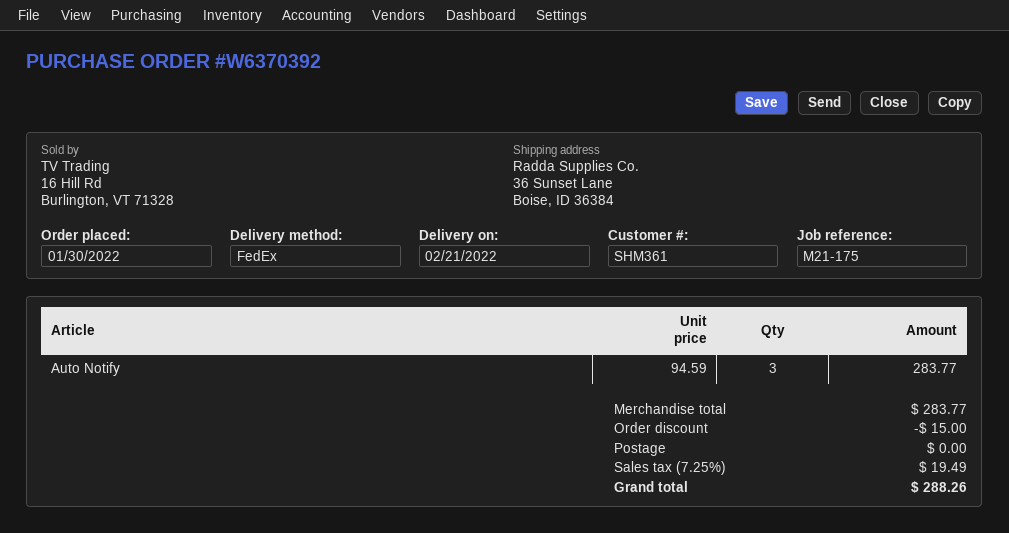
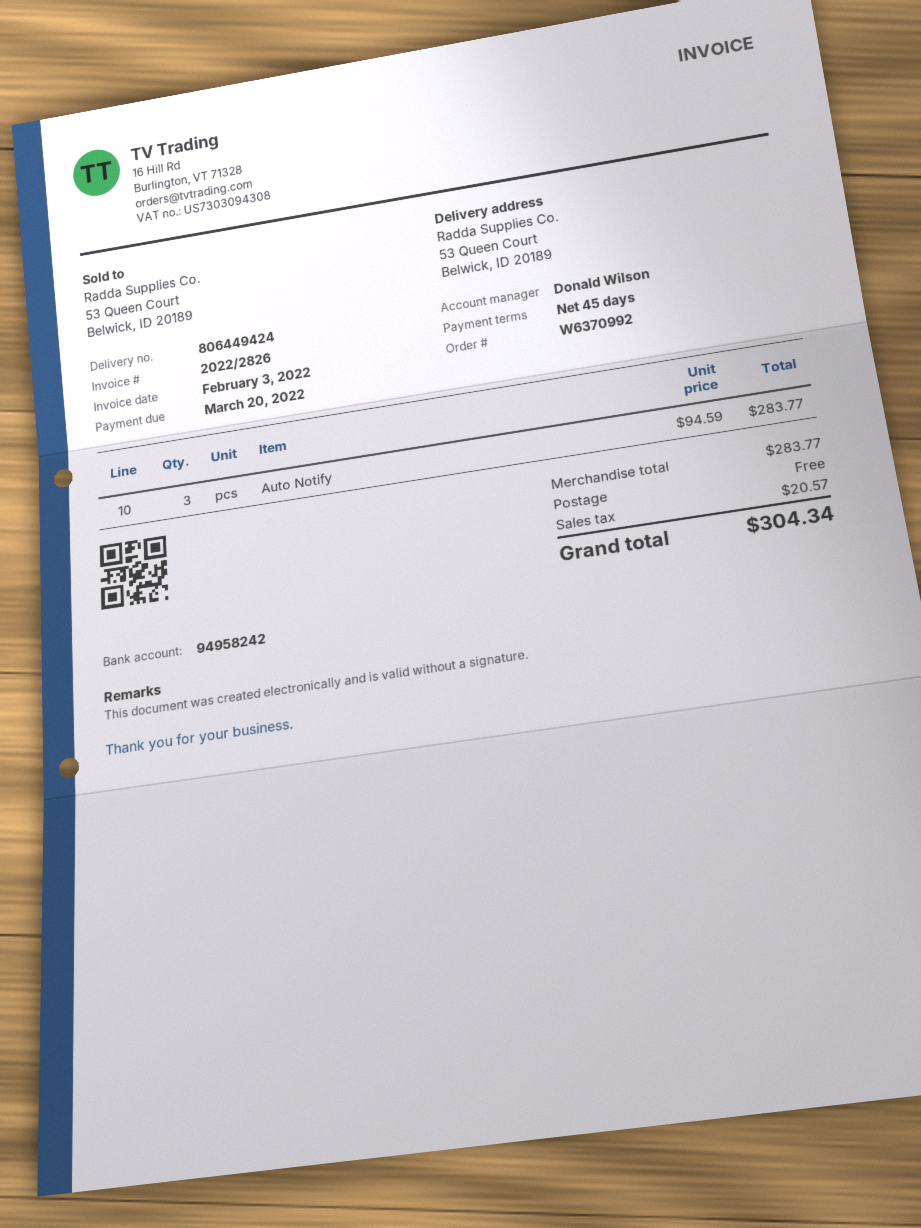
order number: W6370392 -> W6370992
ship to: 36 Sunset Lane, Boise, ID 36384 -> 53 Queen Court, Belwick, ID 20189
discount: 15.00 -> none
tax: 19.49 -> 20.57
total: 288.26 -> 304.34

